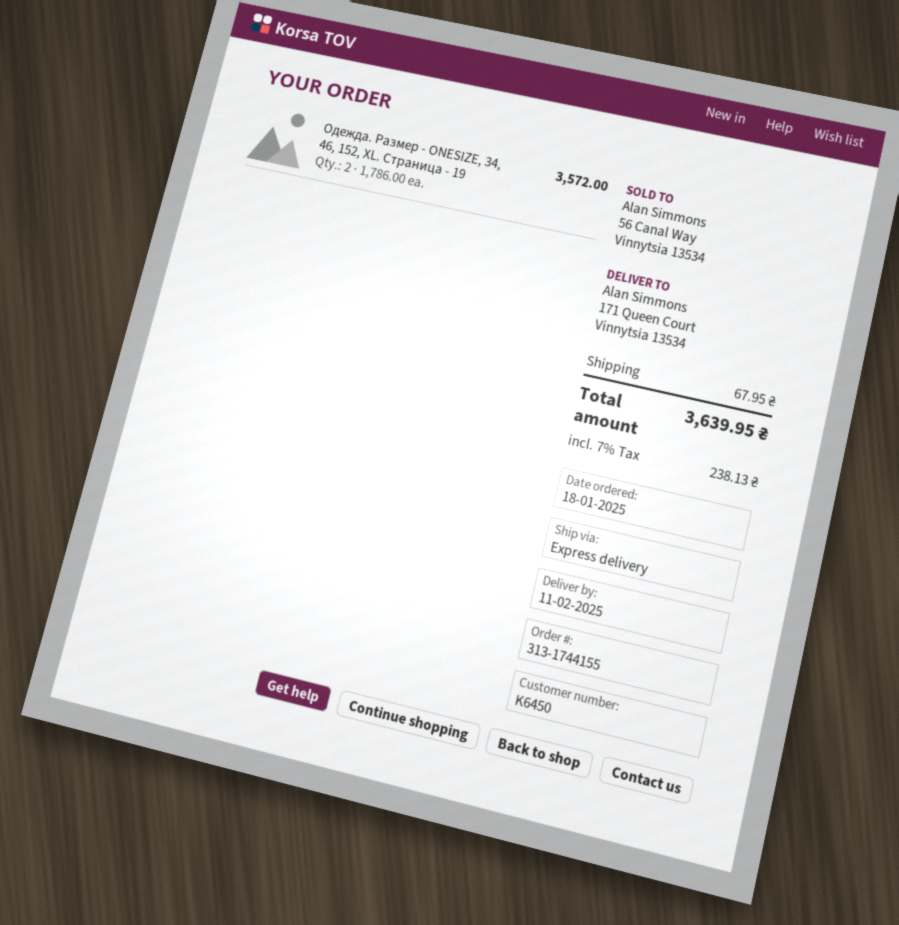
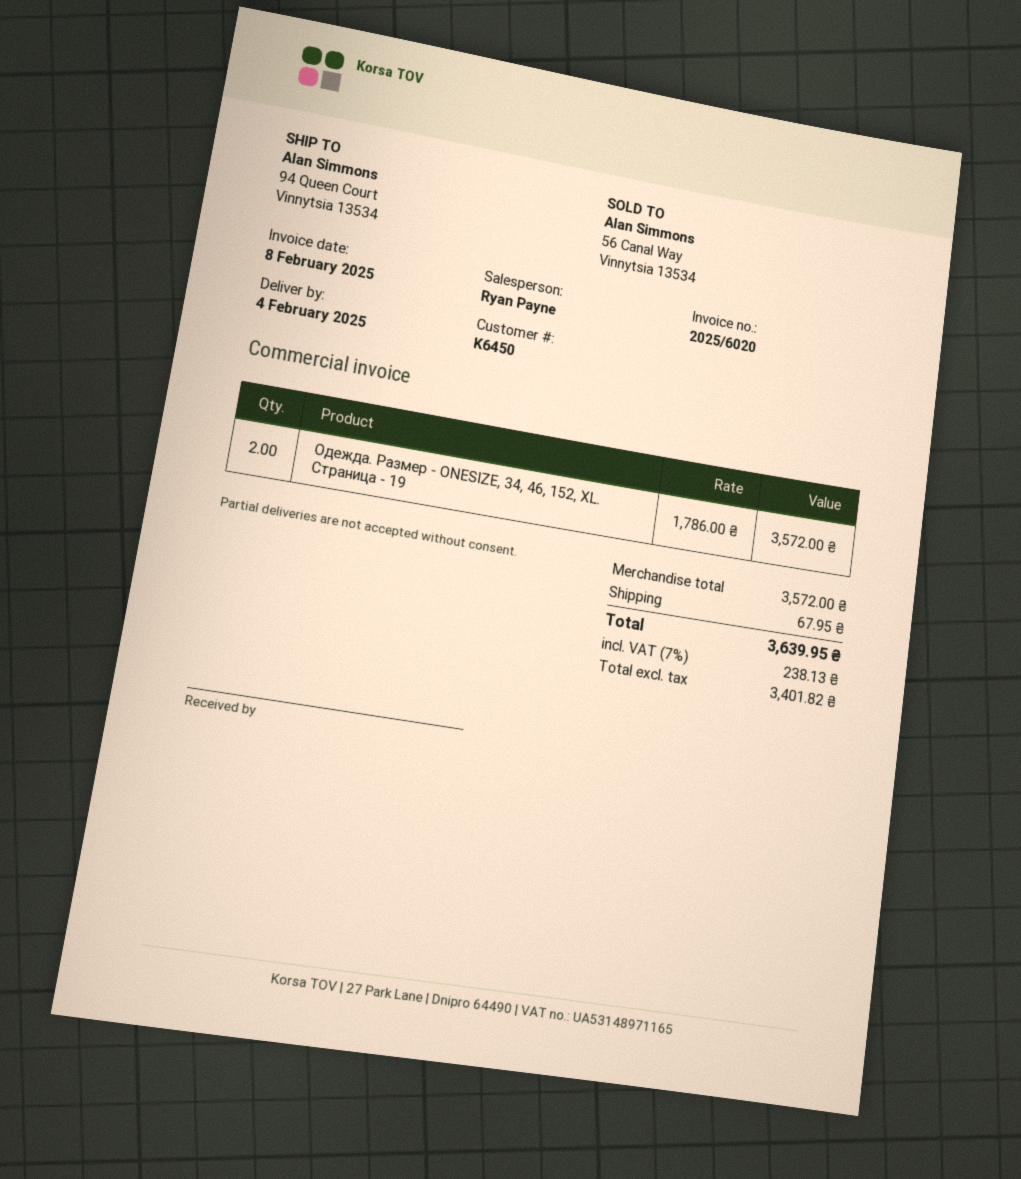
delivery date: 2025-02-11 -> 2025-02-04
ship to: 171 Queen Court, Vinnytsia 13534 -> 94 Queen Court, Vinnytsia 13534

